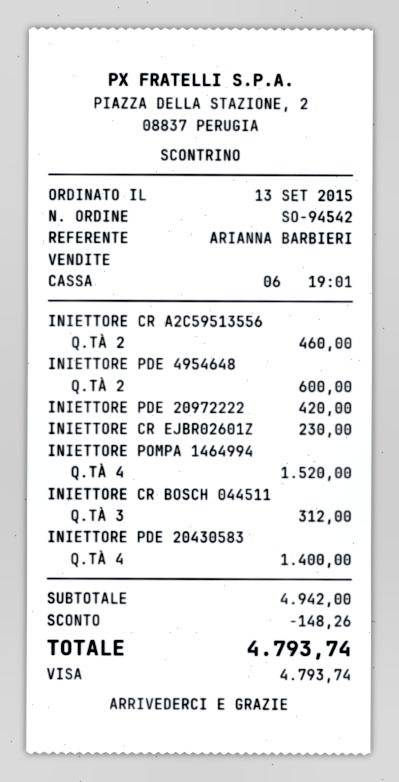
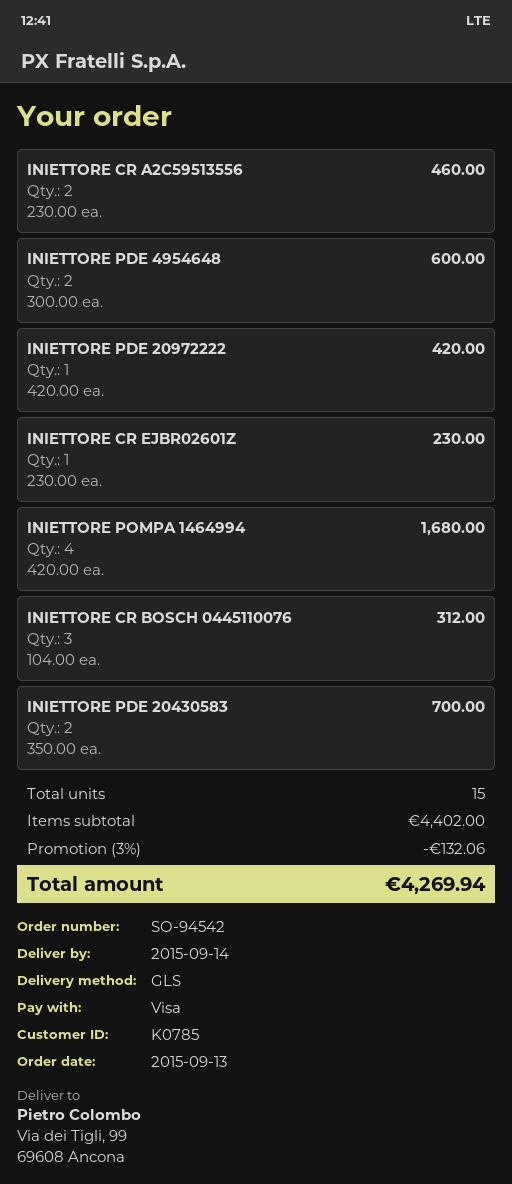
INIETTORE POMPA 1464994: 4 for 1520.00 -> 4 for 1680.00
INIETTORE PDE 20430583: 4 for 1400.00 -> 2 for 700.00
subtotal: 4942.00 -> 4402.00
discount: 148.26 -> 132.06
total: 4793.74 -> 4269.94

